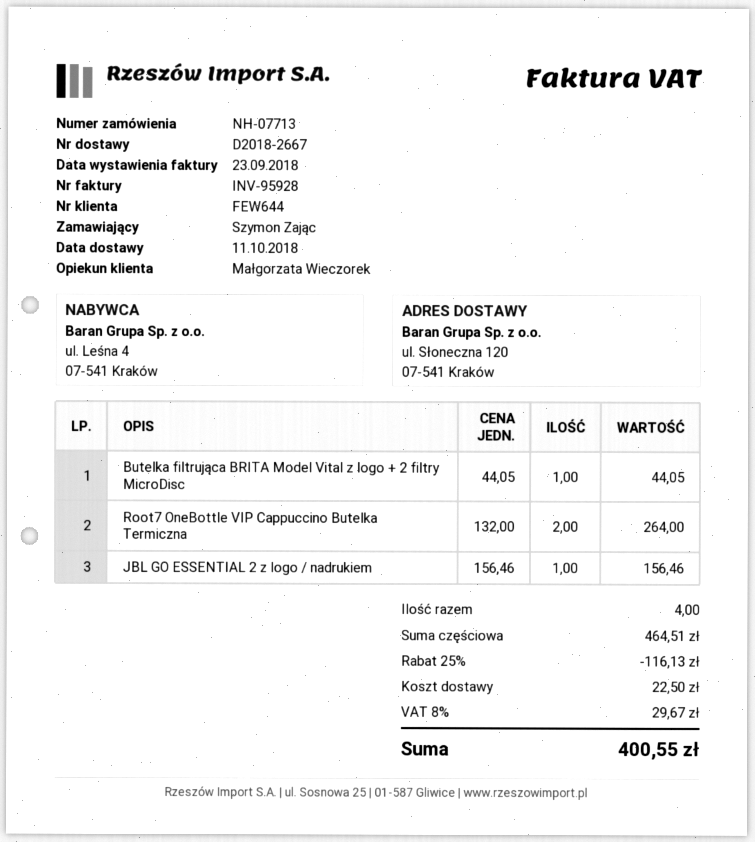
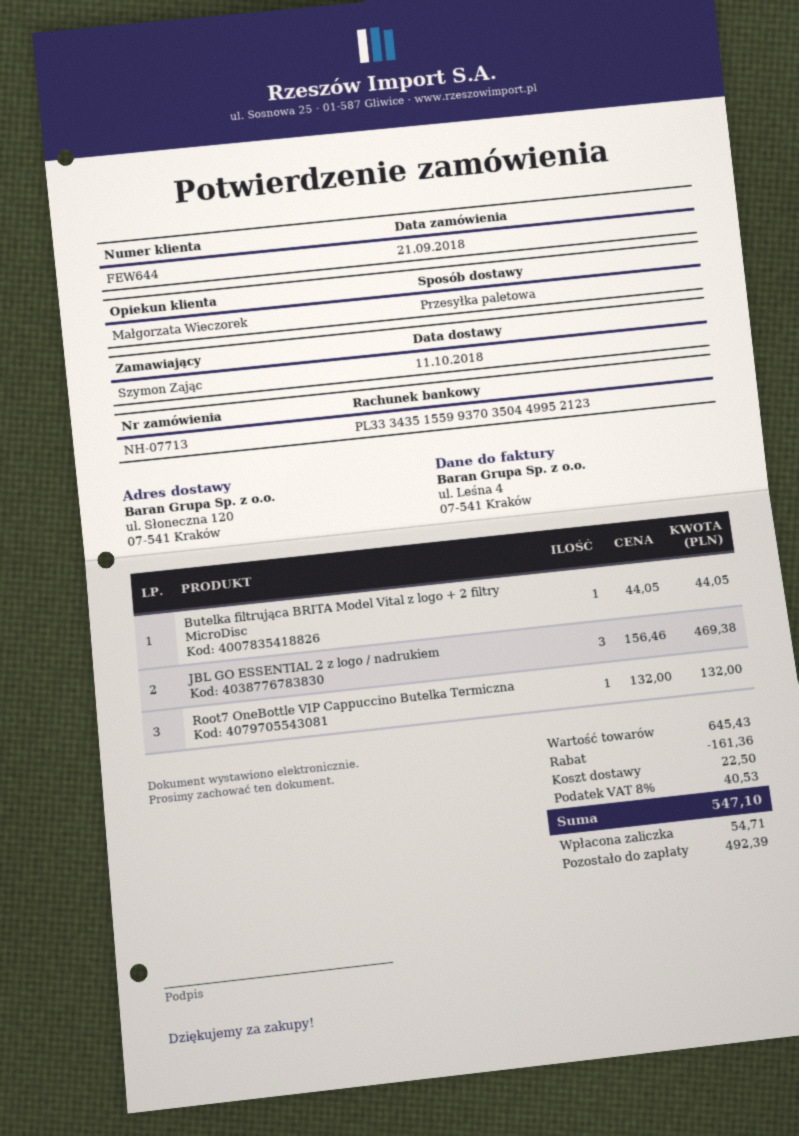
Root7 OneBottle VIP Cappuccino Butelka Termiczna: 2 x 132.00 = 264.00 -> 1 x 132.00 = 132.00
JBL GO ESSENTIAL 2 z logo / nadrukiem: 1 x 156.46 = 156.46 -> 3 x 156.46 = 469.38
subtotal: 464.51 -> 645.43
discount: 116.13 -> 161.36
tax: 8% = 29.67 -> 8% = 40.53
total: 400.55 -> 547.10

